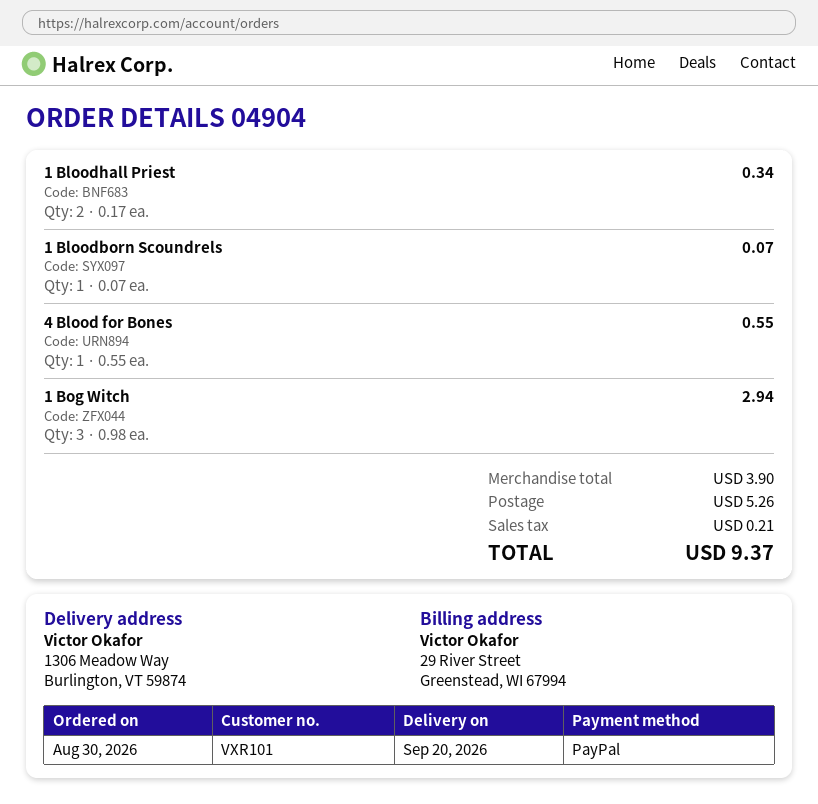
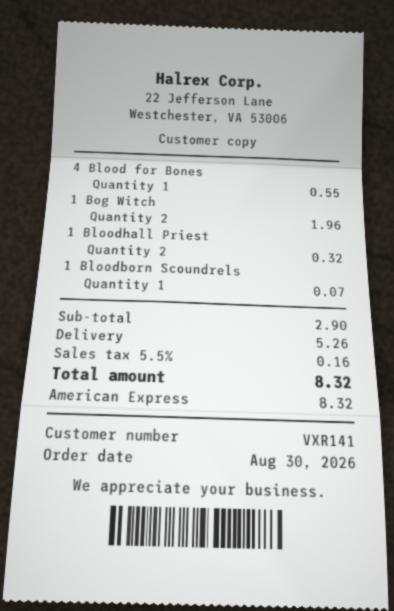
customer number: VXR101 -> VXR141
payment method: PayPal -> American Express
1 Bloodhall Priest: 2 for 0.34 -> 2 for 0.32
1 Bog Witch: 3 for 2.94 -> 2 for 1.96
subtotal: 3.90 -> 2.90
tax: 0.21 -> 0.16
total: 9.37 -> 8.32

